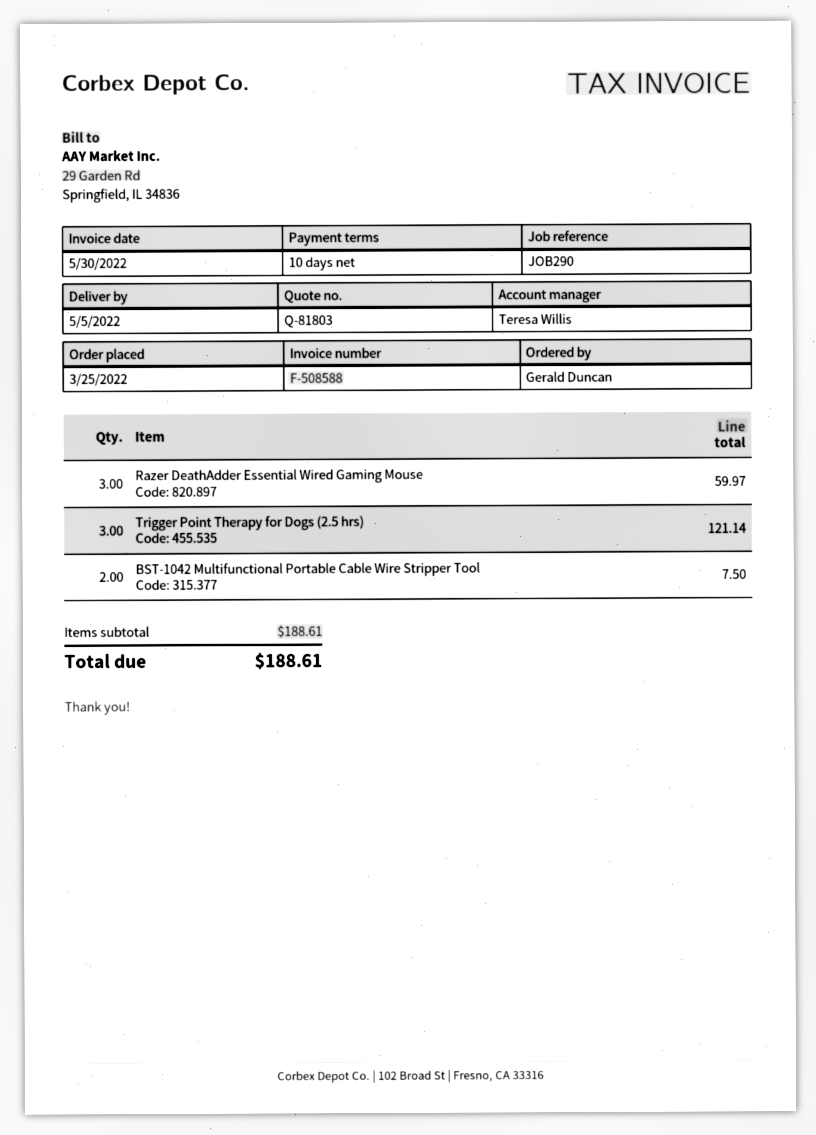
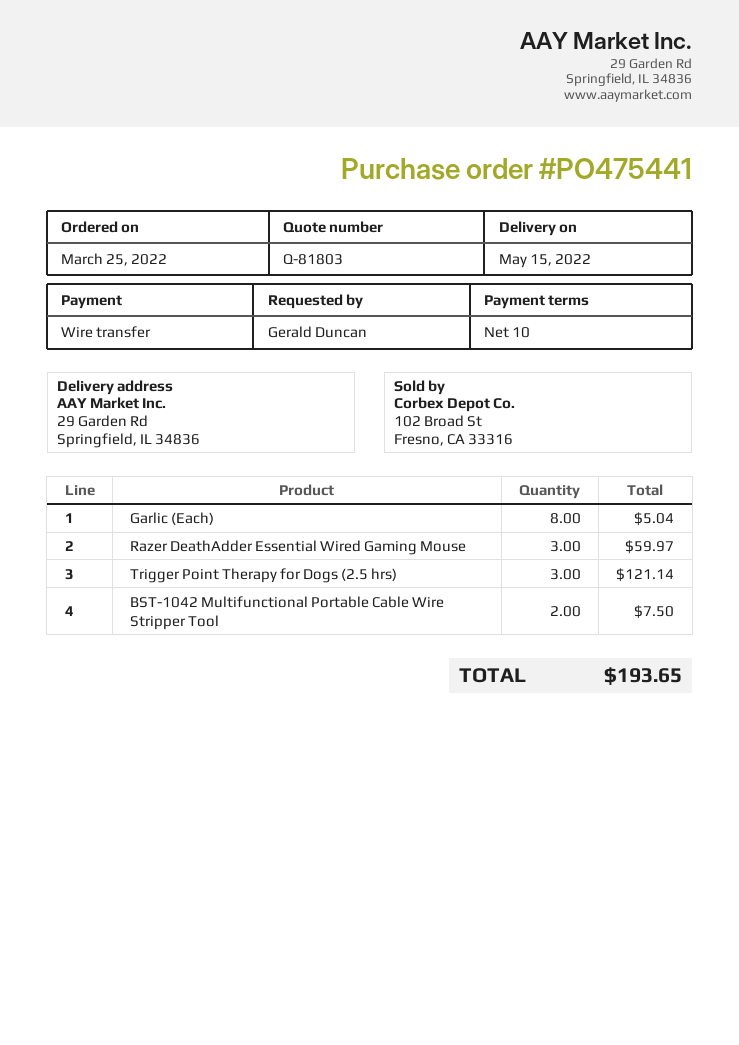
delivery date: 2022-05-05 -> 2022-05-15
Garlic (Each): none -> 8 for 5.04
total: 188.61 -> 193.65

